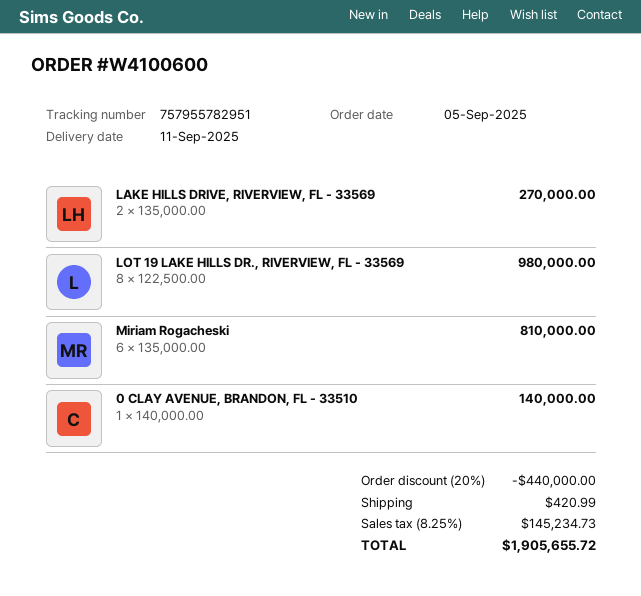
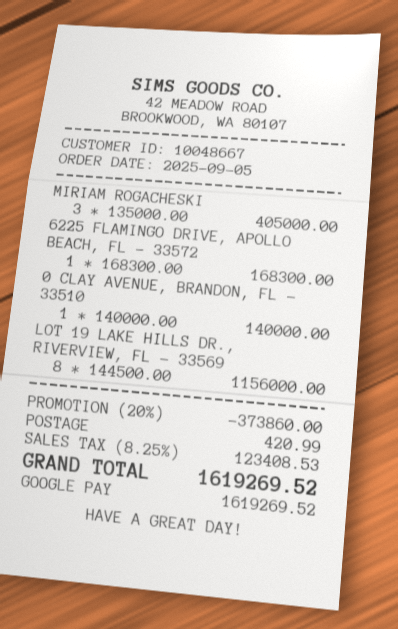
LAKE HILLS DRIVE, RIVERVIEW, FL - 33569: 2 x 135000.00 = 270000.00 -> none
LOT 19 LAKE HILLS DR., RIVERVIEW, FL - 33569: 8 x 122500.00 = 980000.00 -> 8 x 144500.00 = 1156000.00
Miriam Rogacheski: 6 x 135000.00 = 810000.00 -> 3 x 135000.00 = 405000.00
6225 FLAMINGO DRIVE, APOLLO BEACH, FL - 33572: none -> 1 x 168300.00 = 168300.00
discount: 20% = 440000.00 -> 20% = 373860.00
tax: 8.25% = 145234.73 -> 8.25% = 123408.53
total: 1905655.72 -> 1619269.52

